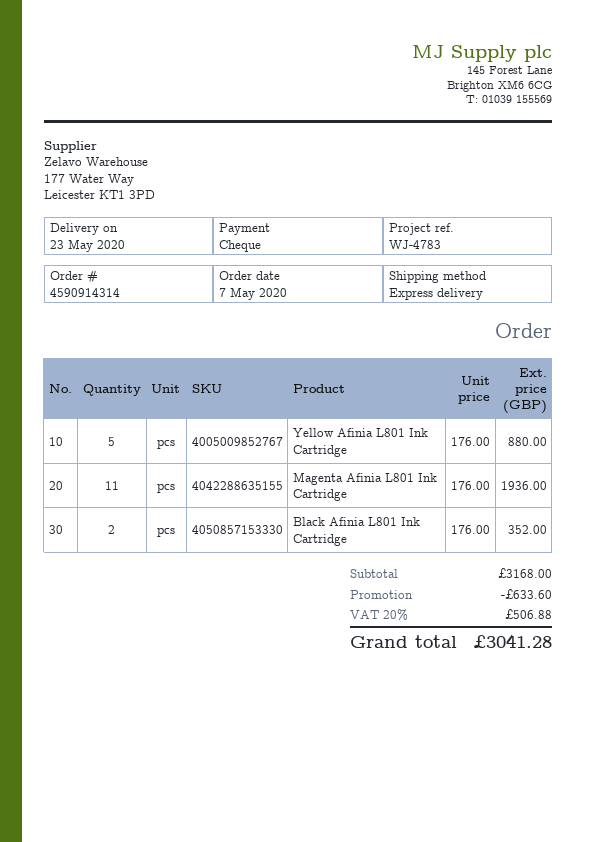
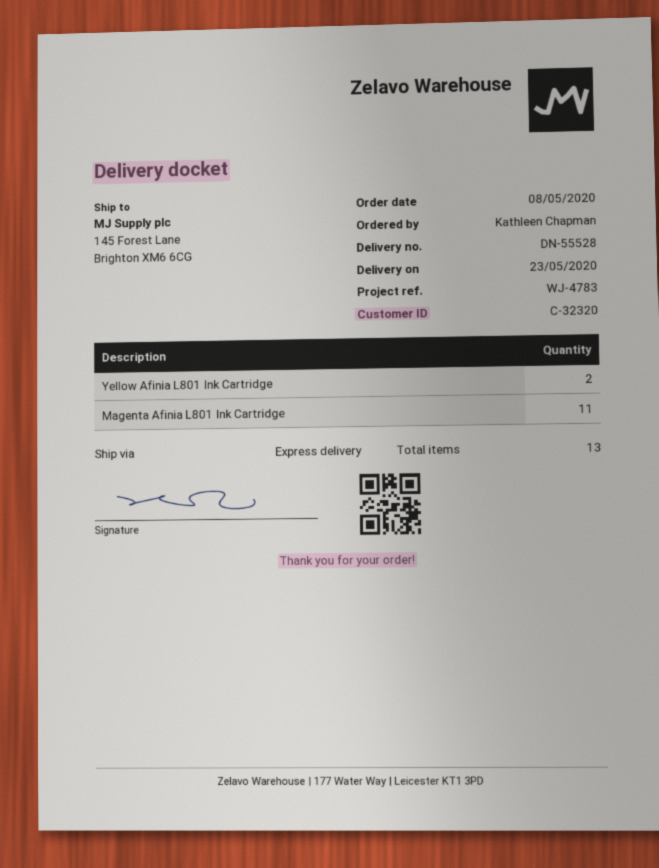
order date: 2020-05-07 -> 2020-05-08
Yellow Afinia L801 Ink Cartridge: 5 -> 2
Black Afinia L801 Ink Cartridge: 2 -> none

